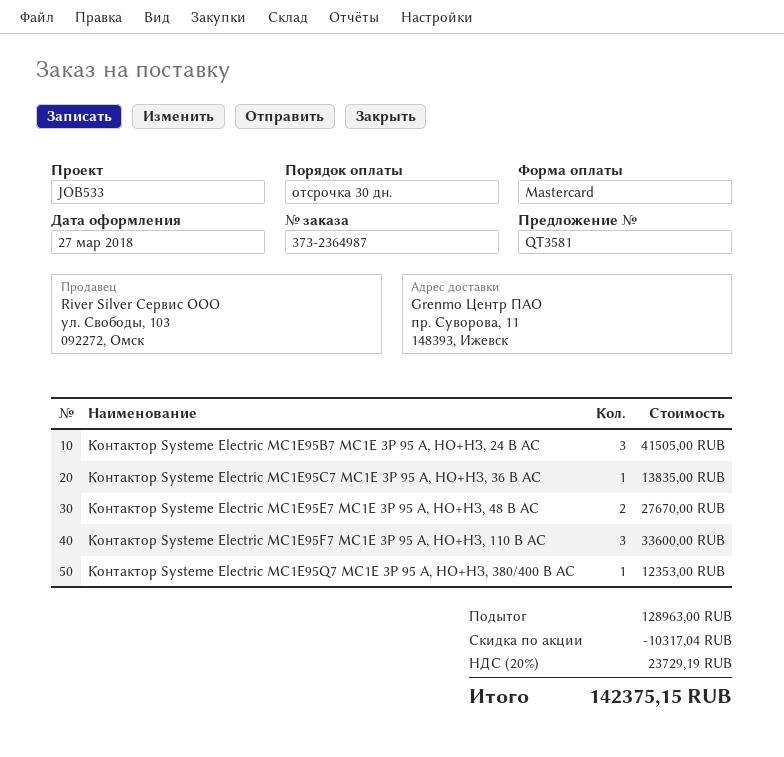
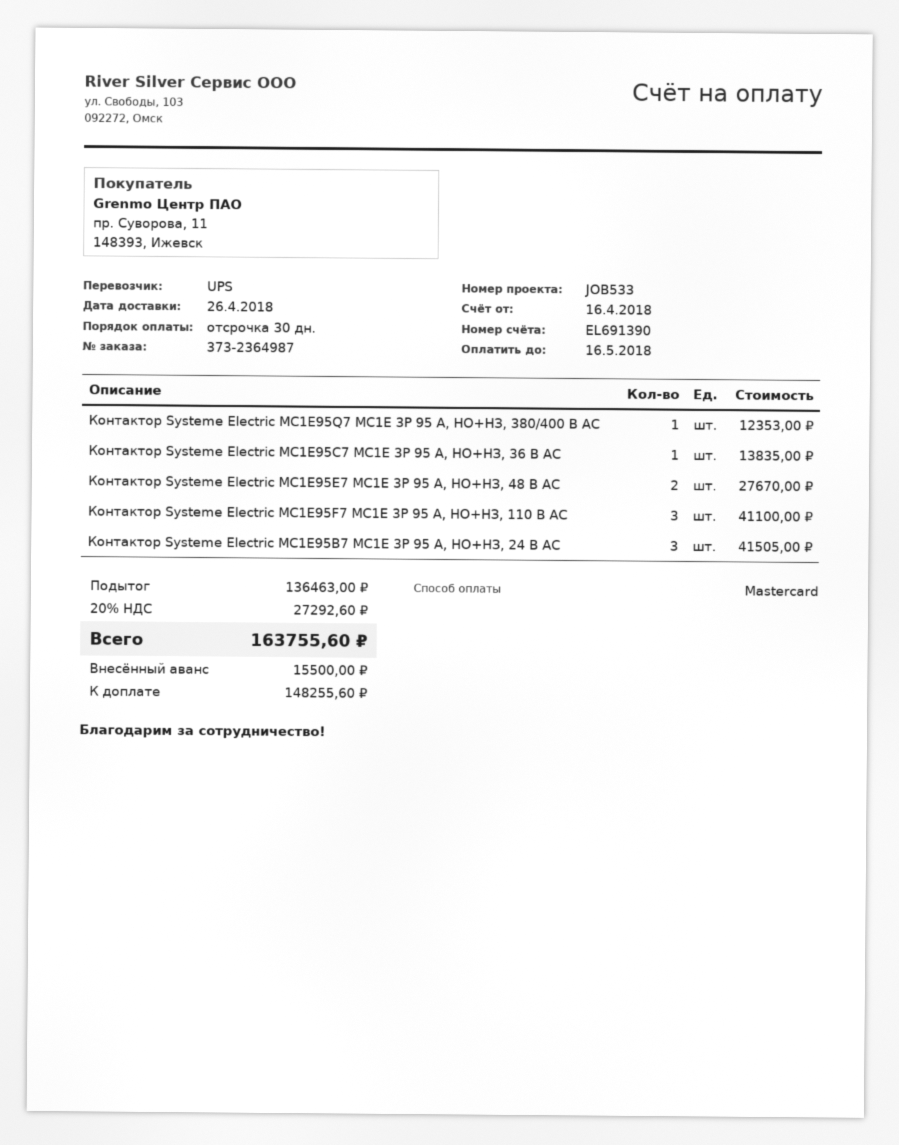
Контактор Systeme Electric MC1E95F7 MC1E 3P 95 А, НО+НЗ, 110 В AC: 3 for 33600.00 -> 3 for 41100.00
subtotal: 128963.00 -> 136463.00
discount: 10317.04 -> none
tax: 20% = 23729.19 -> 20% = 27292.60
total: 142375.15 -> 163755.60

